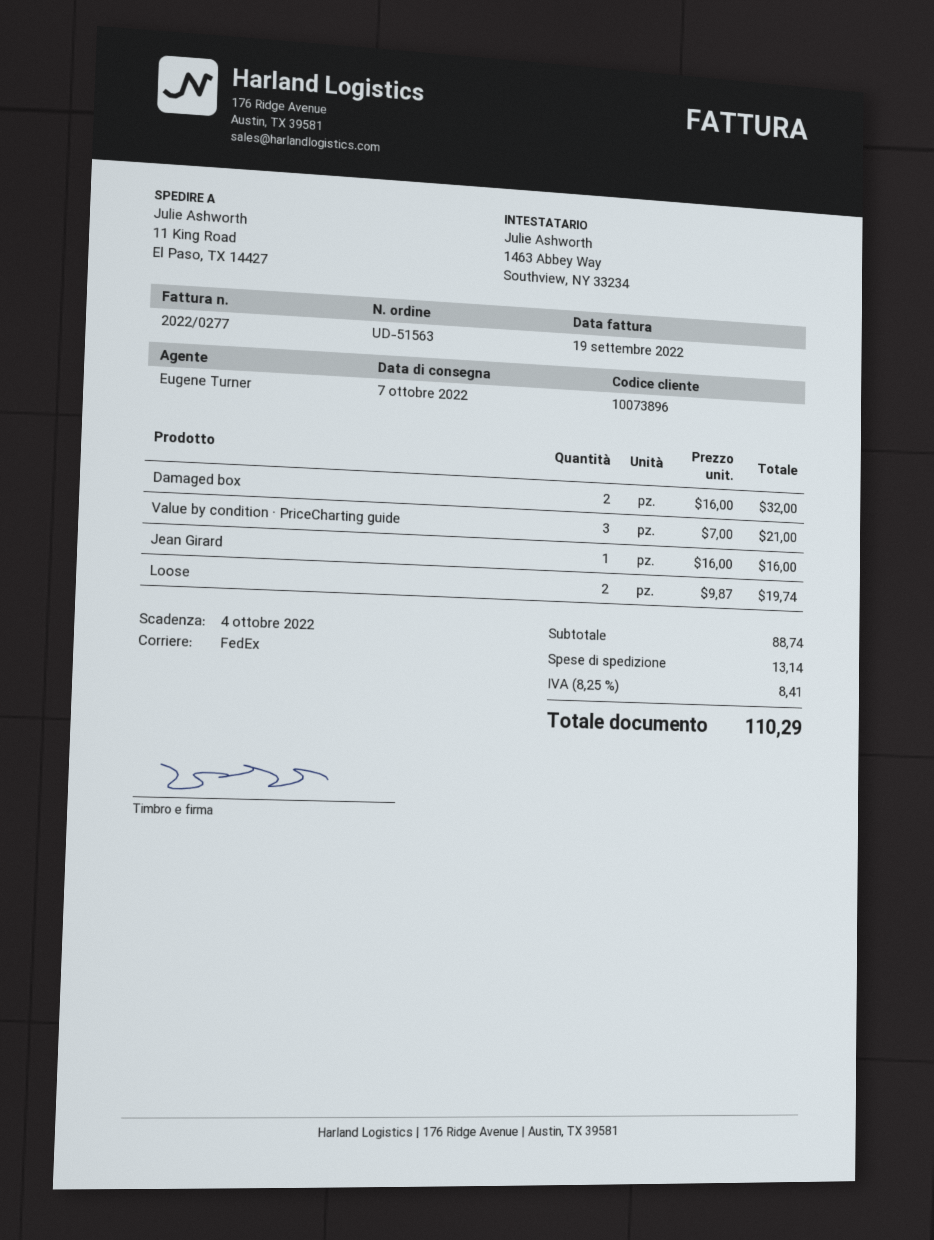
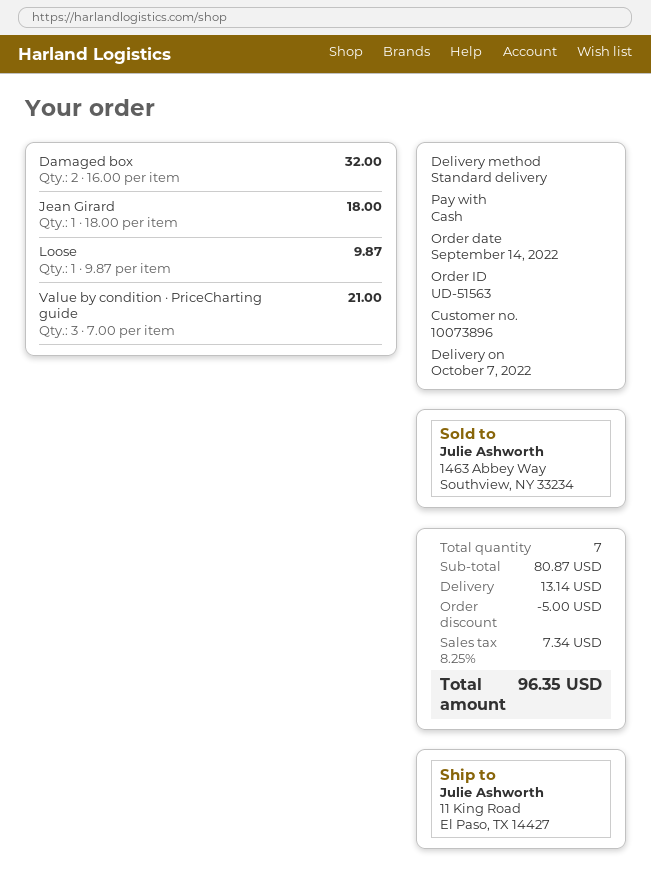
shipping method: FedEx -> standard
Jean Girard: 1 x 16.00 = 16.00 -> 1 x 18.00 = 18.00
Loose: 2 x 9.87 = 19.74 -> 1 x 9.87 = 9.87
subtotal: 88.74 -> 80.87
discount: none -> 5.00
tax: 8.25% = 8.41 -> 8.25% = 7.34
total: 110.29 -> 96.35

